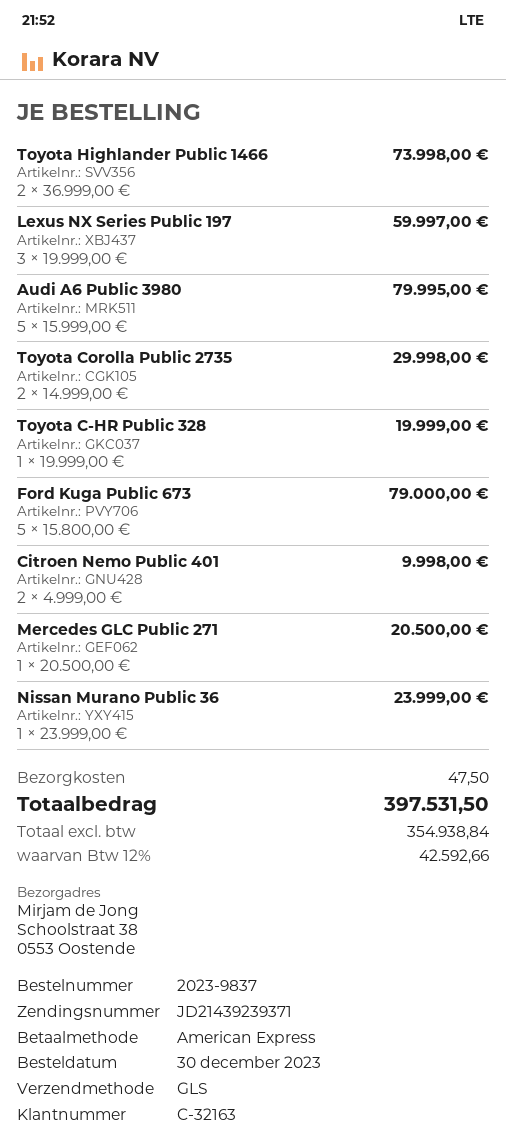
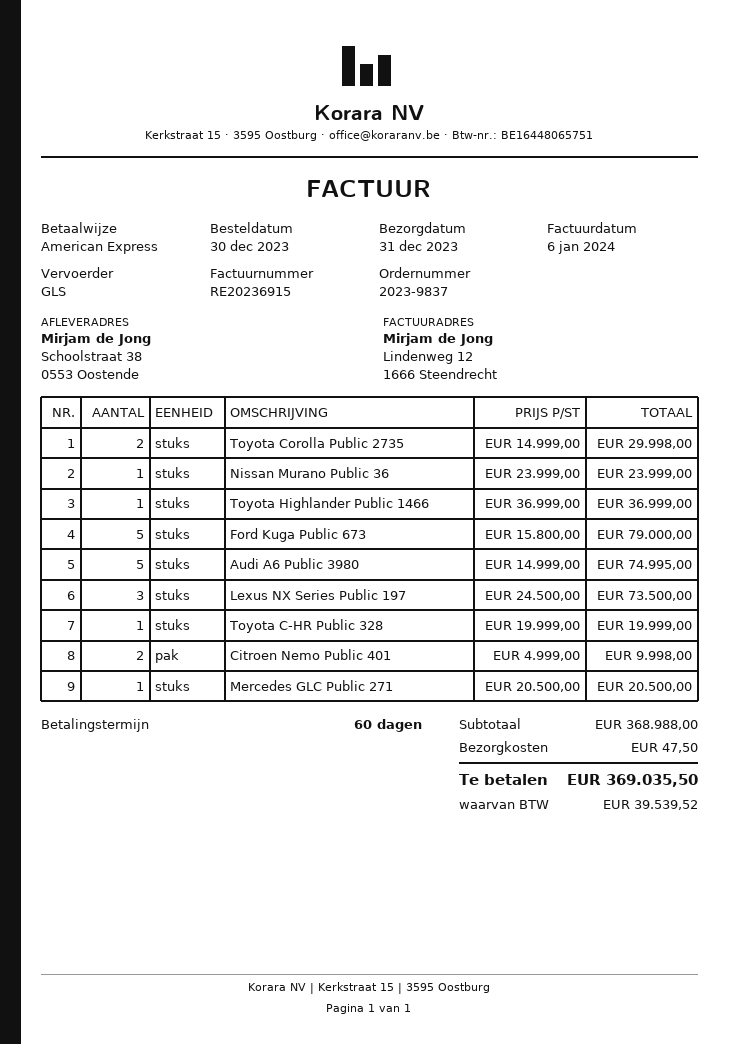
Toyota Highlander Public 1466: 2 x 36999.00 = 73998.00 -> 1 x 36999.00 = 36999.00
Lexus NX Series Public 197: 3 x 19999.00 = 59997.00 -> 3 x 24500.00 = 73500.00
Audi A6 Public 3980: 5 x 15999.00 = 79995.00 -> 5 x 14999.00 = 74995.00
tax: 42592.66 -> 39539.52
total: 397531.50 -> 369035.50

